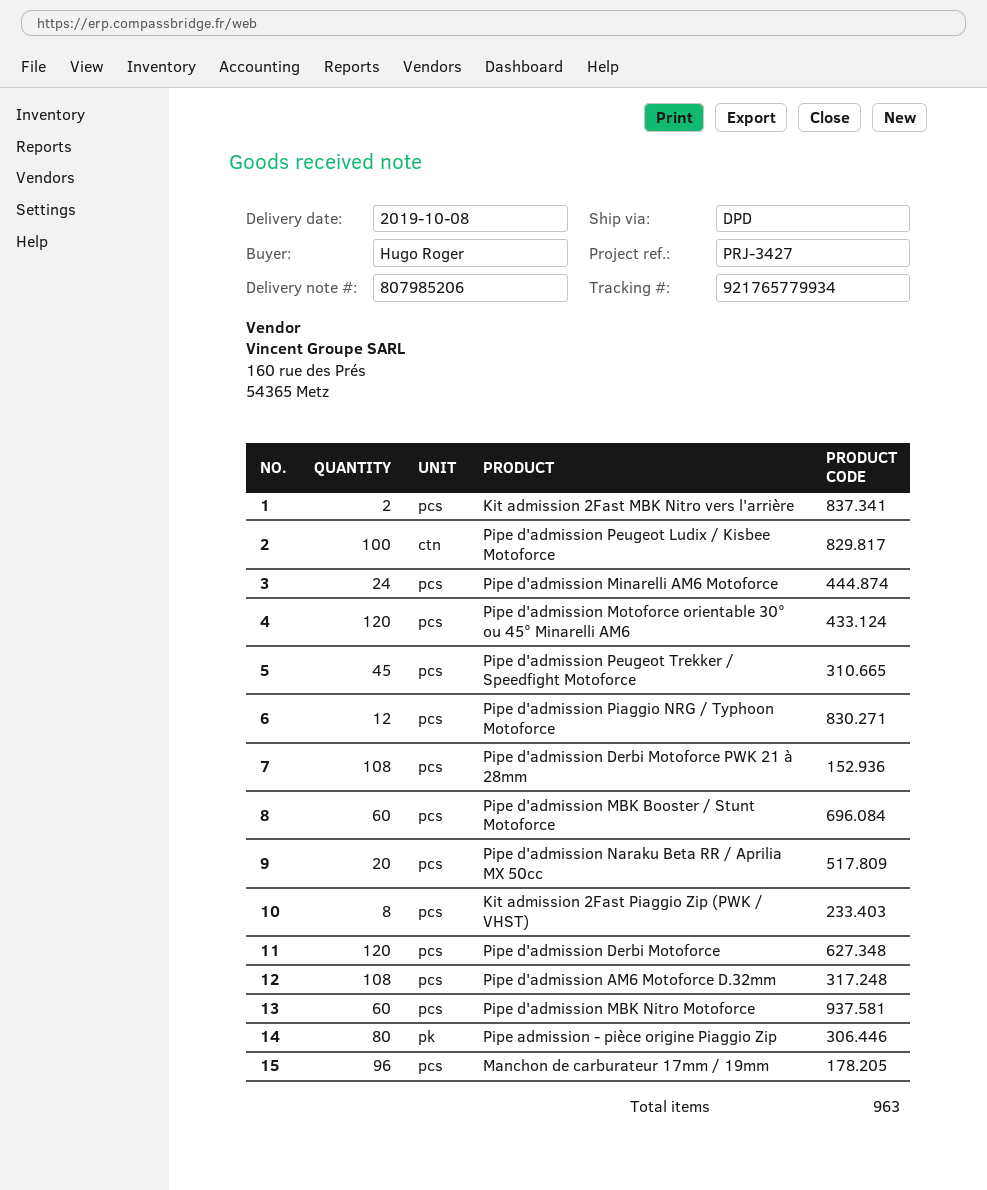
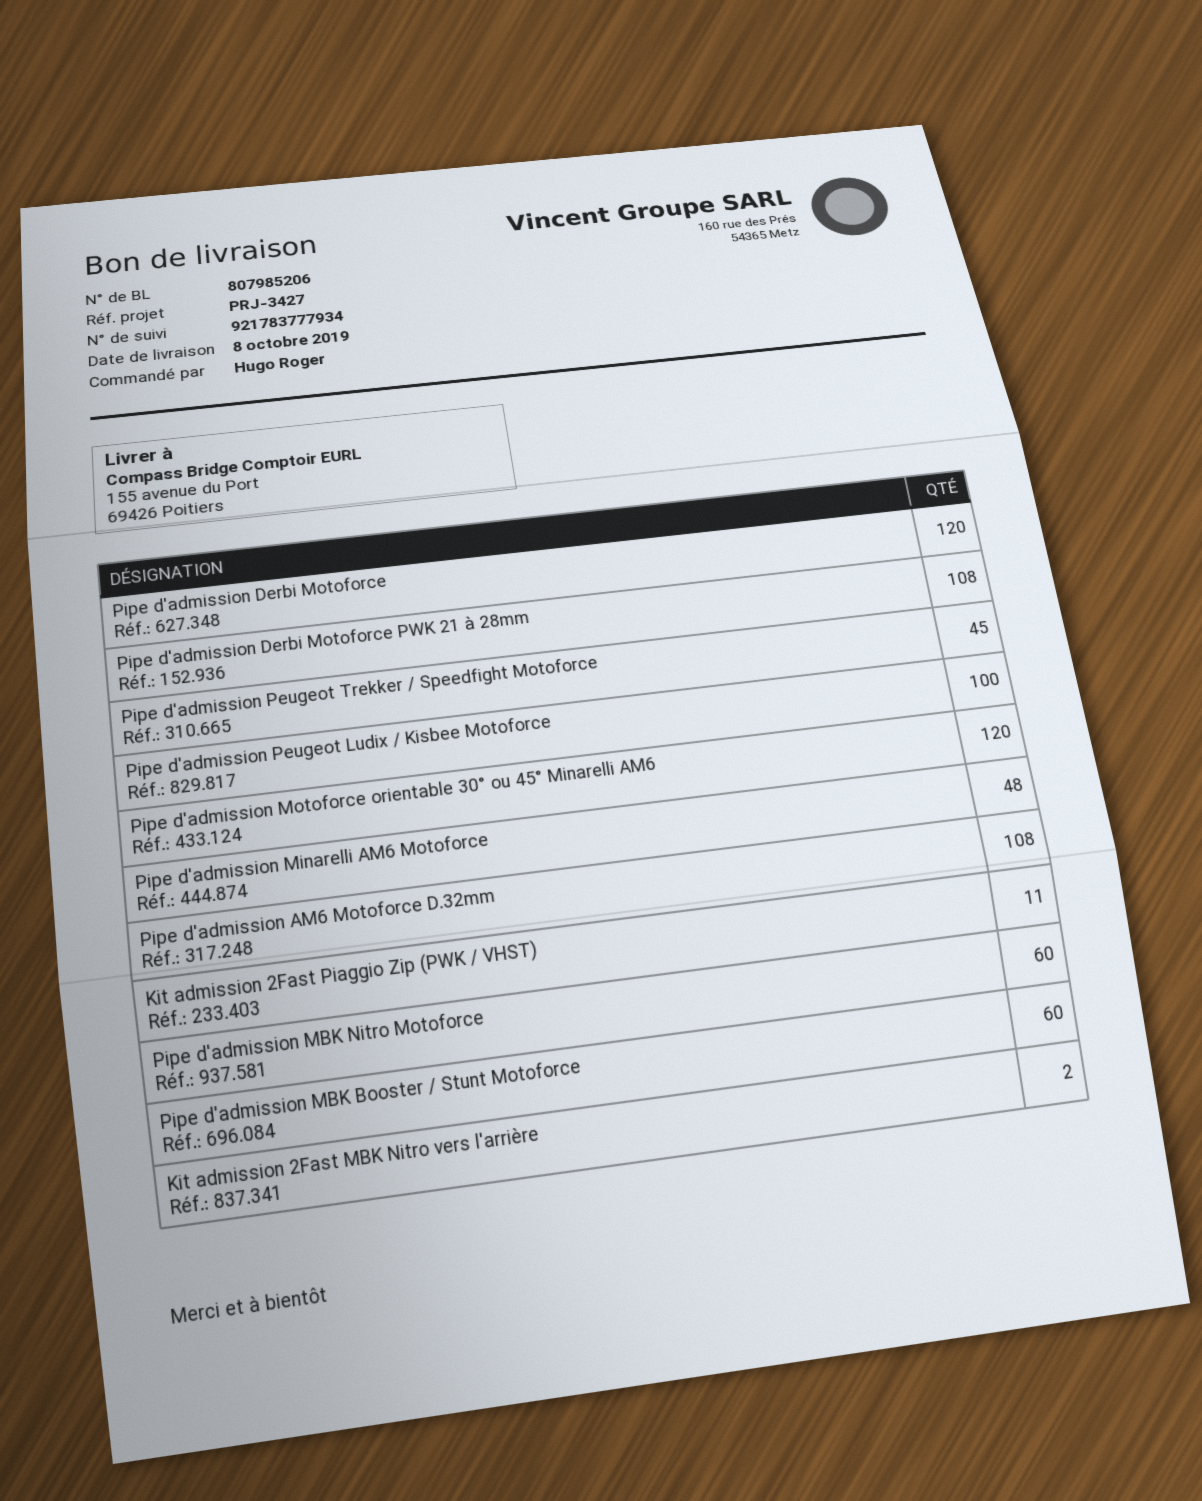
tracking number: 921765779934 -> 921783777934
Pipe d'admission Minarelli AM6 Motoforce: 24 -> 48
Pipe d'admission Piaggio NRG / Typhoon Motoforce: 12 -> none
Pipe d'admission Naraku Beta RR / Aprilia MX 50cc: 20 -> none
Kit admission 2Fast Piaggio Zip (PWK / VHST): 8 -> 11
Pipe admission - pièce origine Piaggio Zip: 80 -> none
Manchon de carburateur 17mm / 19mm: 96 -> none

